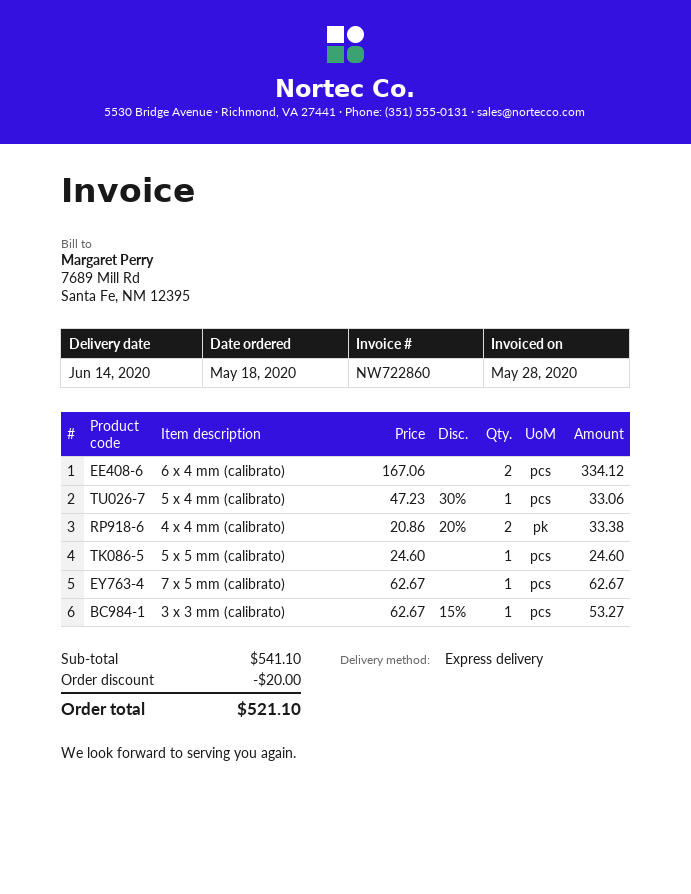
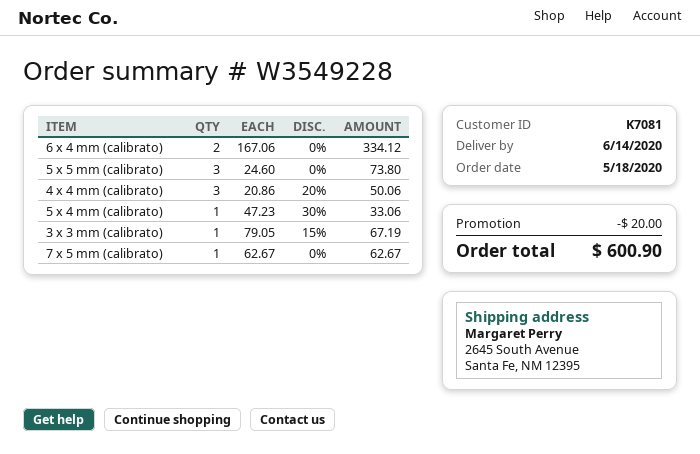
4 x 4 mm (calibrato): 2 x 20.86 - 20% = 33.38 -> 3 x 20.86 - 20% = 50.06
5 x 5 mm (calibrato): 1 x 24.60 = 24.60 -> 3 x 24.60 = 73.80
3 x 3 mm (calibrato): 1 x 62.67 - 15% = 53.27 -> 1 x 79.05 - 15% = 67.19
total: 521.10 -> 600.90

